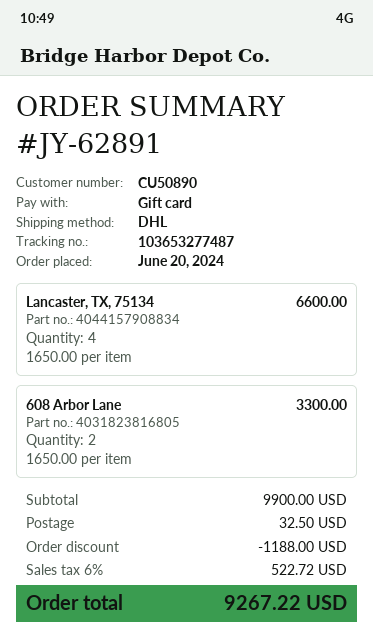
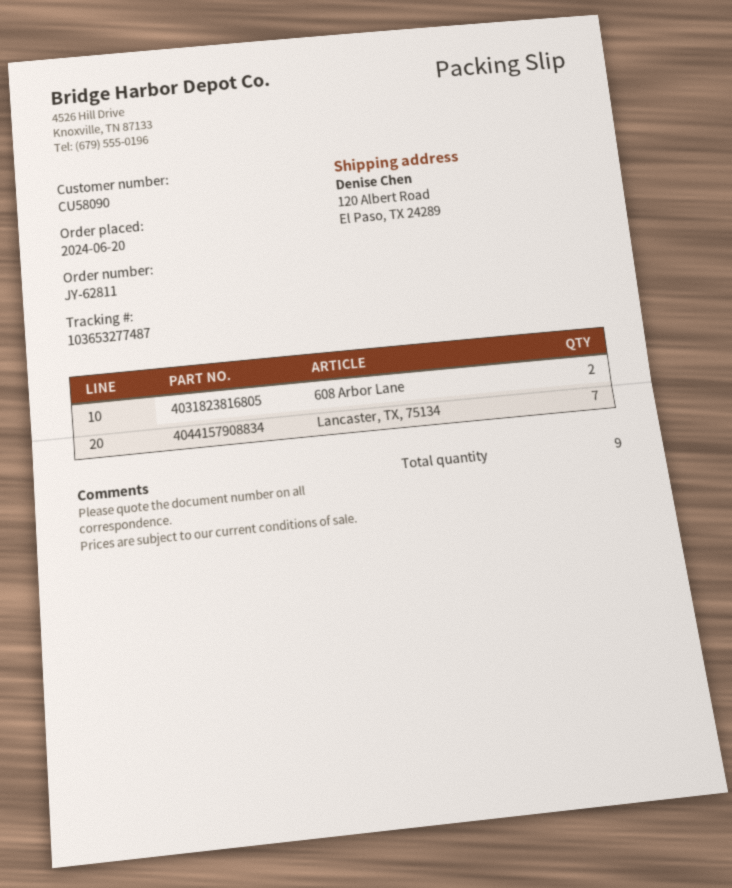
order number: JY-62891 -> JY-62811
customer number: CU50890 -> CU58090
Lancaster, TX, 75134: 4 -> 7

